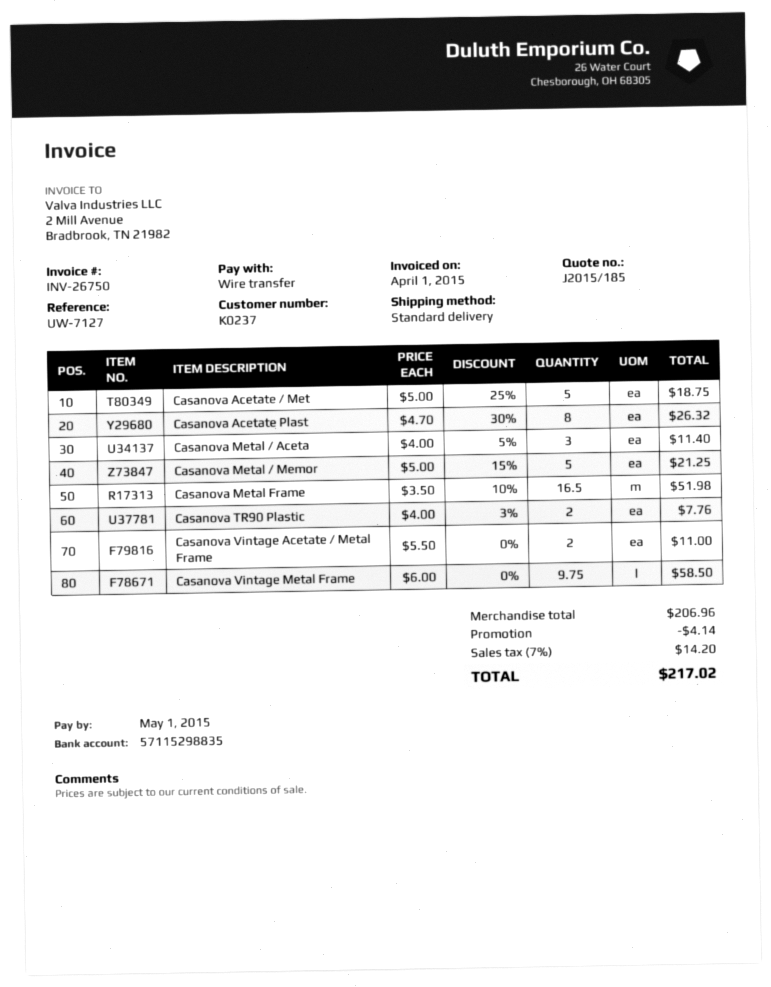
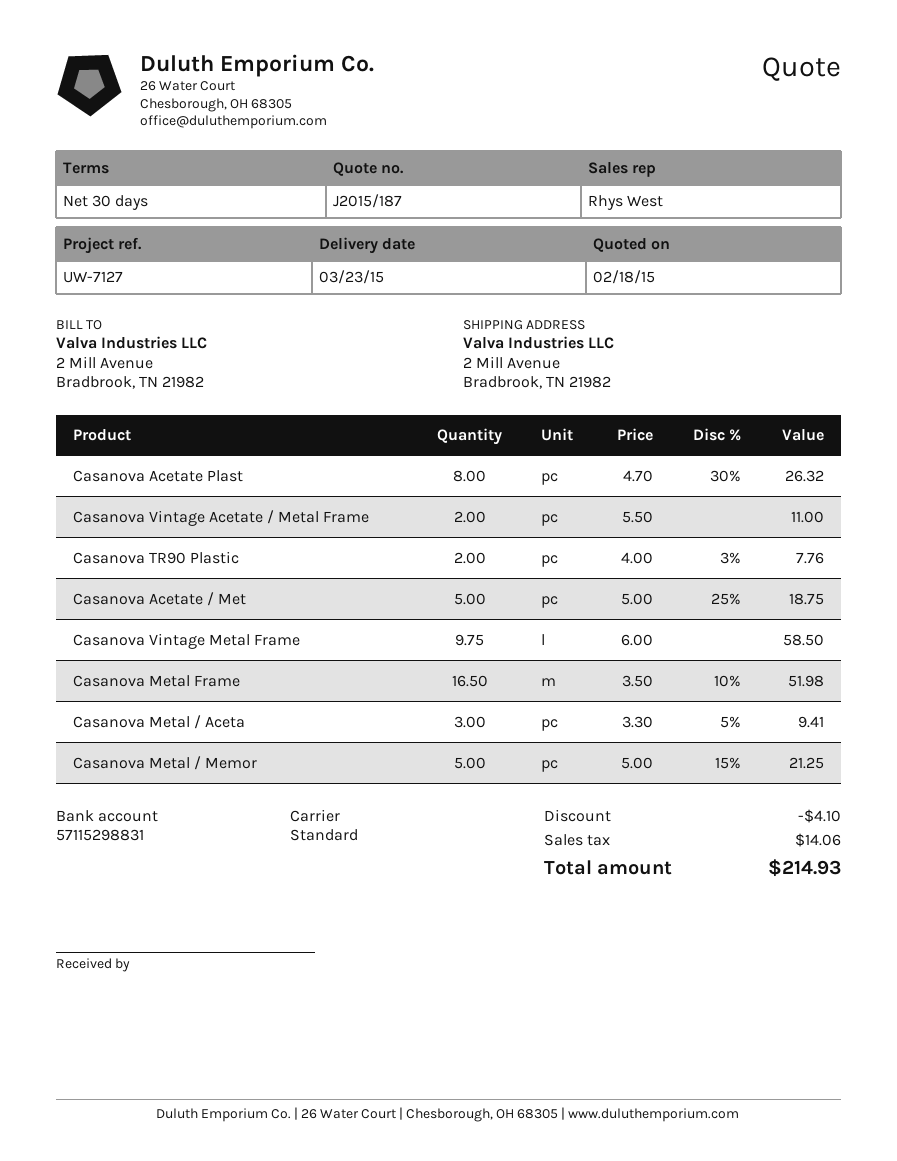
quote number: J2015/185 -> J2015/187
bank account: 57115298835 -> 57115298831
Casanova Metal / Aceta: 3 x 4.00 - 5% = 11.40 -> 3 x 3.30 - 5% = 9.41
discount: 4.14 -> 4.10
tax: 14.20 -> 14.06
total: 217.02 -> 214.93

